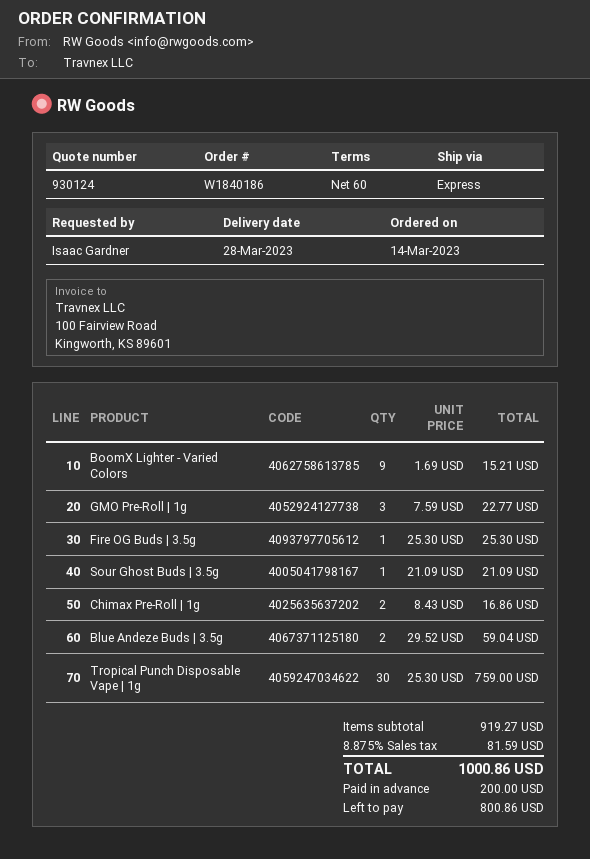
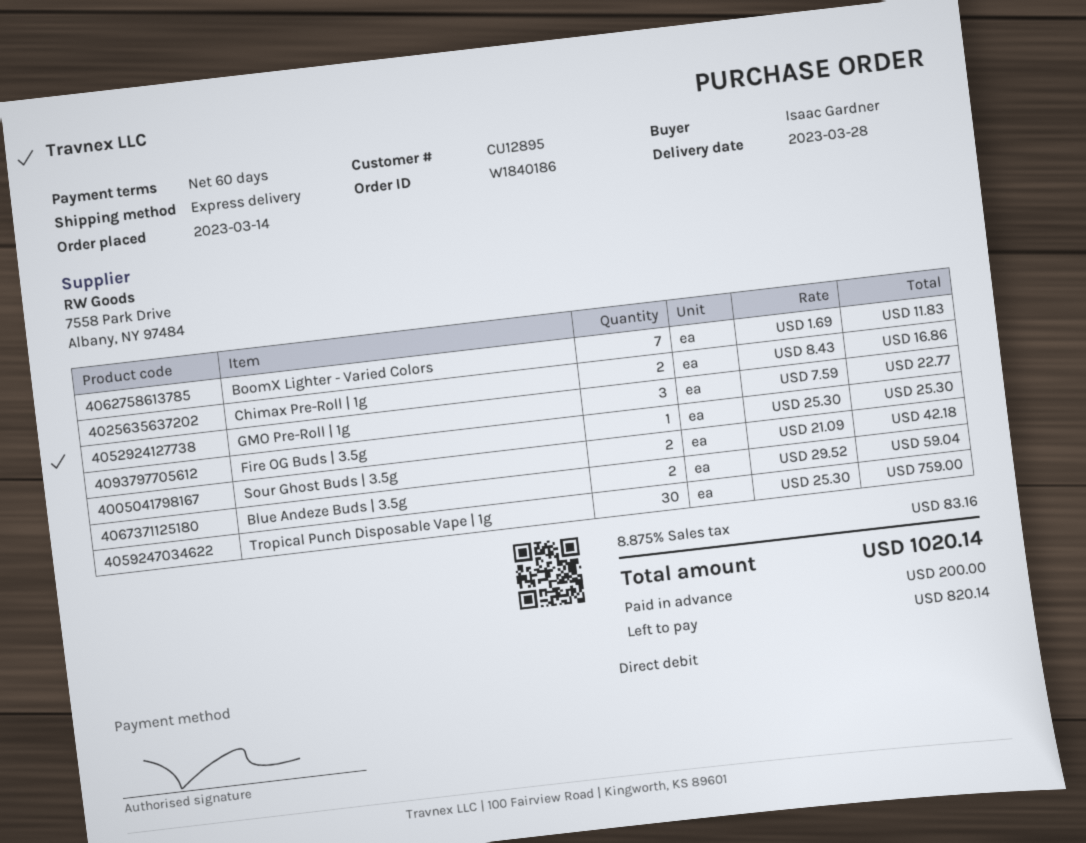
BoomX Lighter - Varied Colors: 9 x 1.69 = 15.21 -> 7 x 1.69 = 11.83
Sour Ghost Buds | 3.5g: 1 x 21.09 = 21.09 -> 2 x 21.09 = 42.18
tax: 8.875% = 81.59 -> 8.875% = 83.16
total: 1000.86 -> 1020.14
balance: 800.86 -> 820.14

